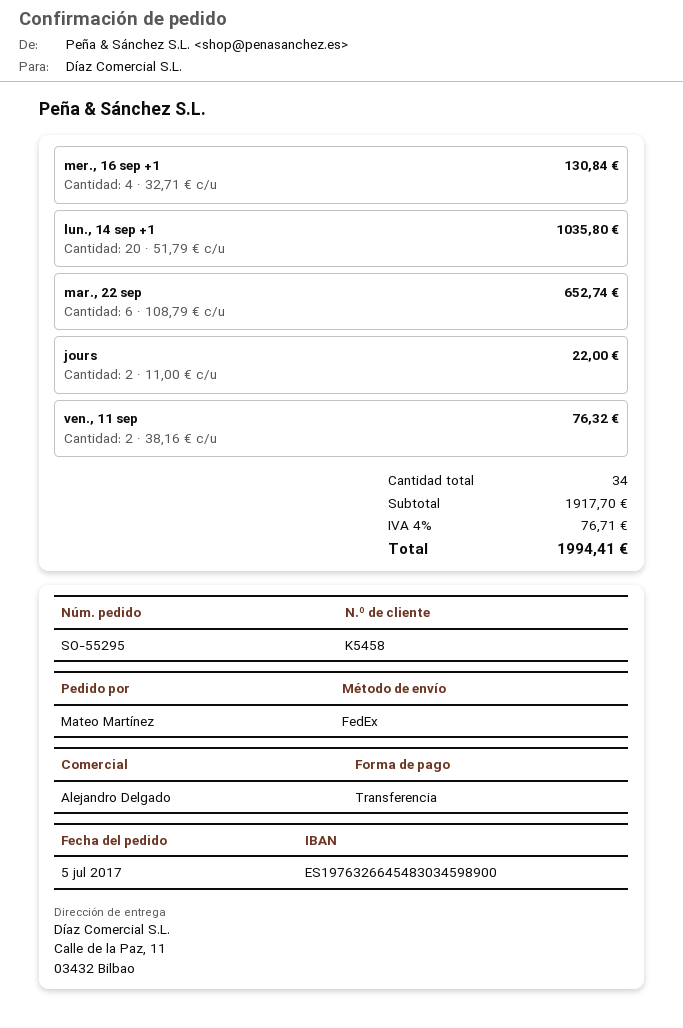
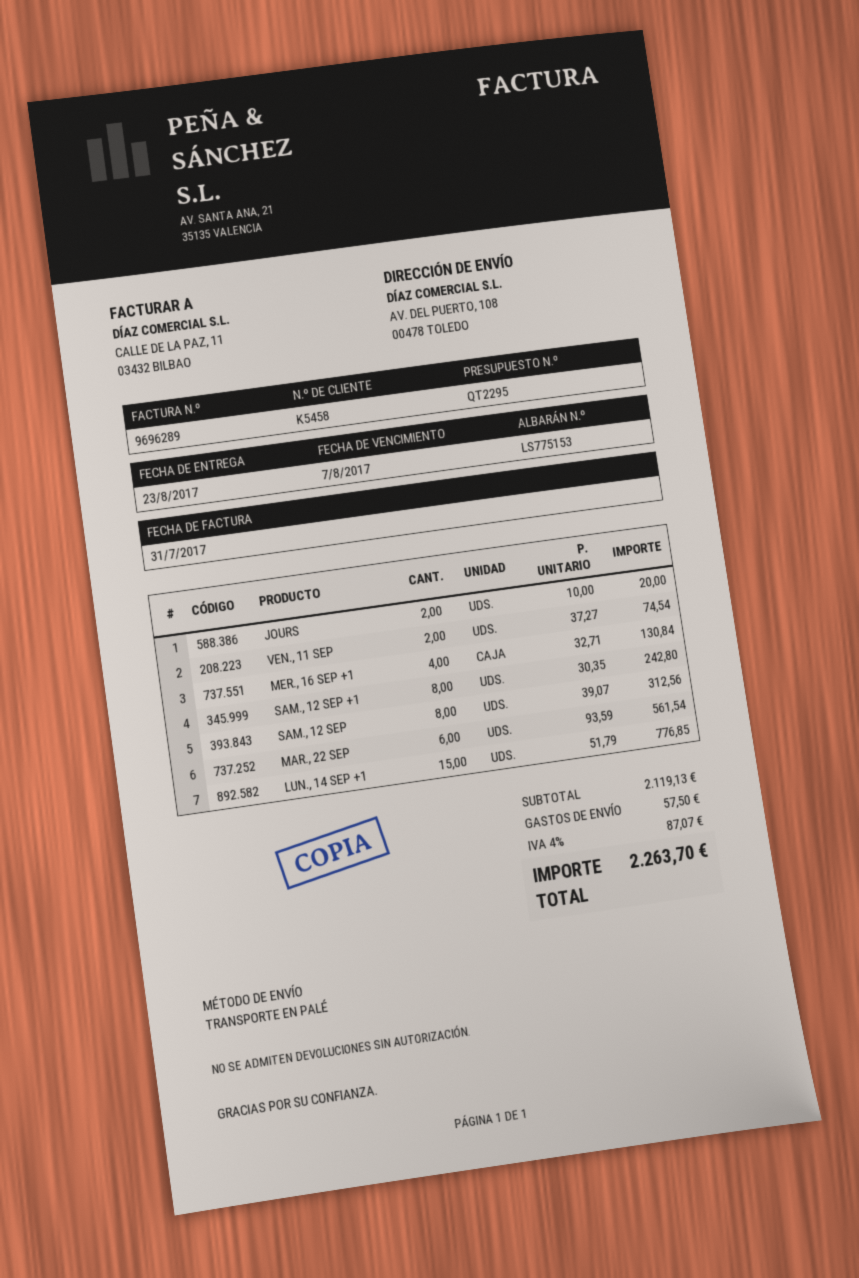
shipping method: FedEx -> pallet freight
ship to: Calle de la Paz, 11, 03432 Bilbao -> AV. DEL PUERTO, 108, 00478 TOLEDO
lun., 14 sep +1: 20 x 51.79 = 1035.80 -> 15 x 51.79 = 776.85
mar., 22 sep: 6 x 108.79 = 652.74 -> 6 x 93.59 = 561.54
jours: 2 x 11.00 = 22.00 -> 2 x 10.00 = 20.00
ven., 11 sep: 2 x 38.16 = 76.32 -> 2 x 37.27 = 74.54
SAM., 12 SEP +1: none -> 8 x 30.35 = 242.80
SAM., 12 SEP: none -> 8 x 39.07 = 312.56
subtotal: 1917.70 -> 2119.13
shipping: none -> 57.50
tax: 4% = 76.71 -> 4% = 87.07
total: 1994.41 -> 2263.70

